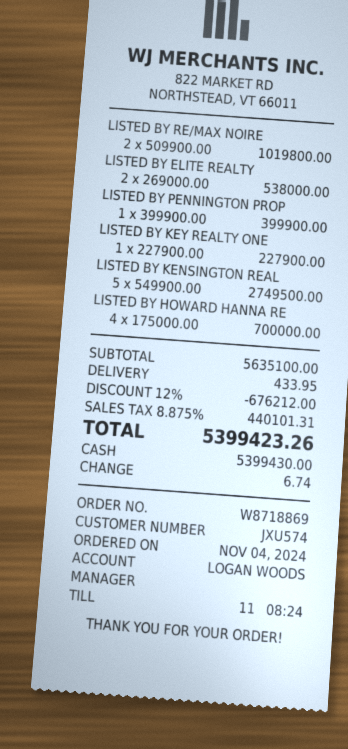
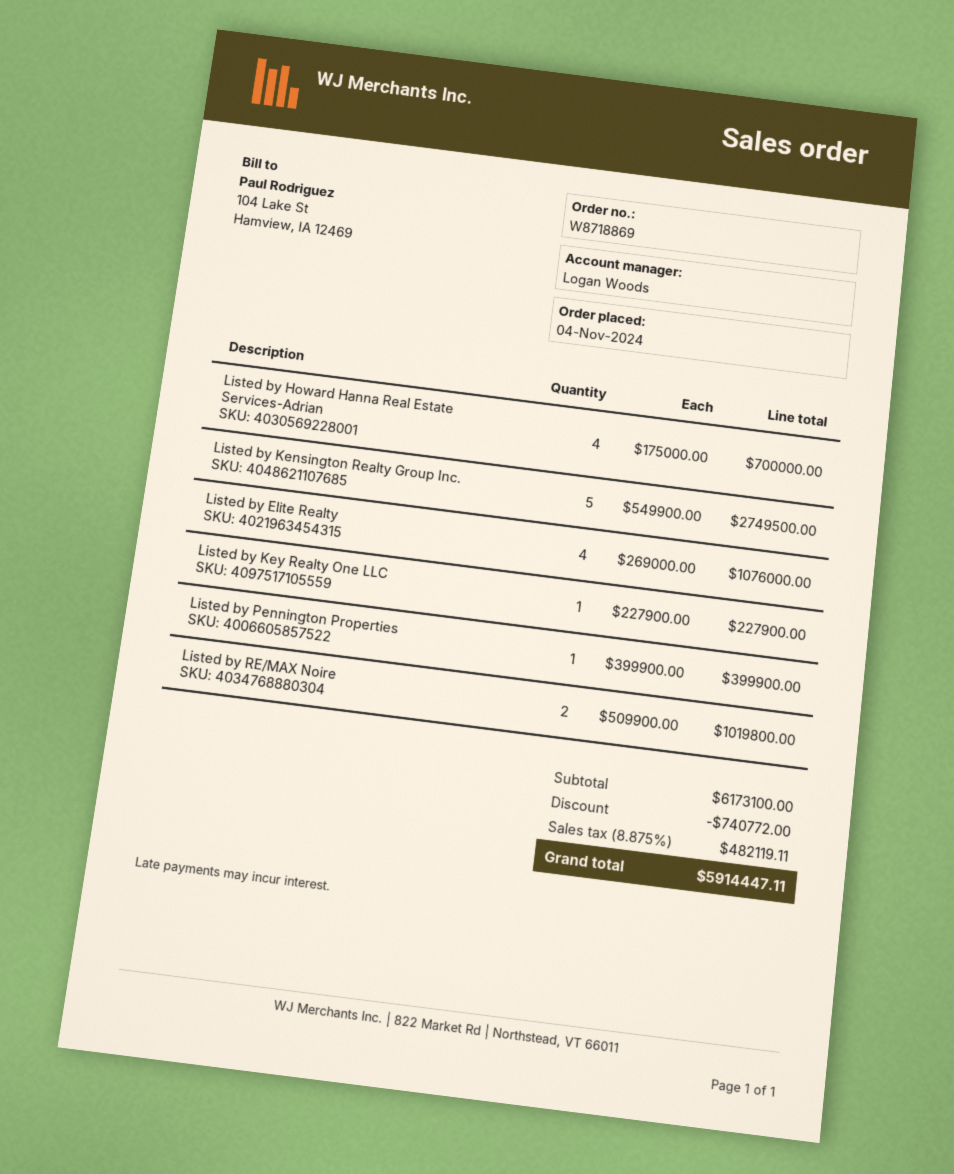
LISTED BY ELITE REALTY: 2 x 269000.00 = 538000.00 -> 4 x 269000.00 = 1076000.00
subtotal: 5635100.00 -> 6173100.00
discount: 676212.00 -> 740772.00
shipping: 433.95 -> none
tax: 8.875% = 440101.31 -> 8.875% = 482119.11
total: 5399423.26 -> 5914447.11

